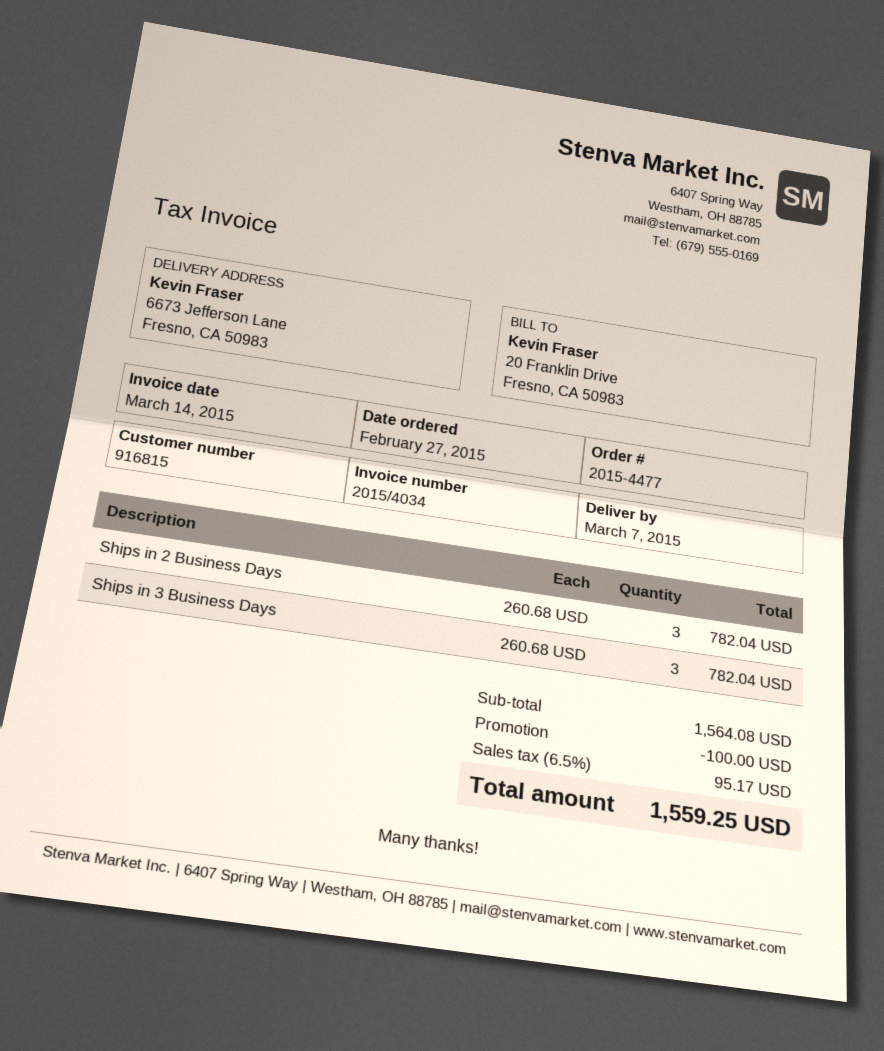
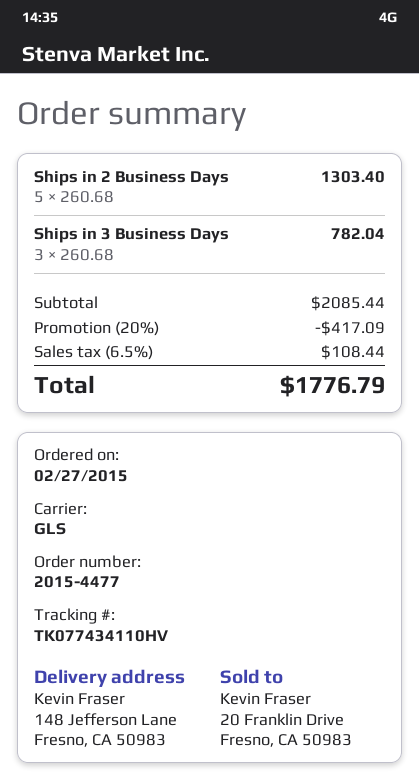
ship to: 6673 Jefferson Lane, Fresno, CA 50983 -> 148 Jefferson Lane, Fresno, CA 50983
Ships in 2 Business Days: 3 x 260.68 = 782.04 -> 5 x 260.68 = 1303.40
subtotal: 1564.08 -> 2085.44
discount: 100.00 -> 417.09
tax: 6.5% = 95.17 -> 6.5% = 108.44
total: 1559.25 -> 1776.79

